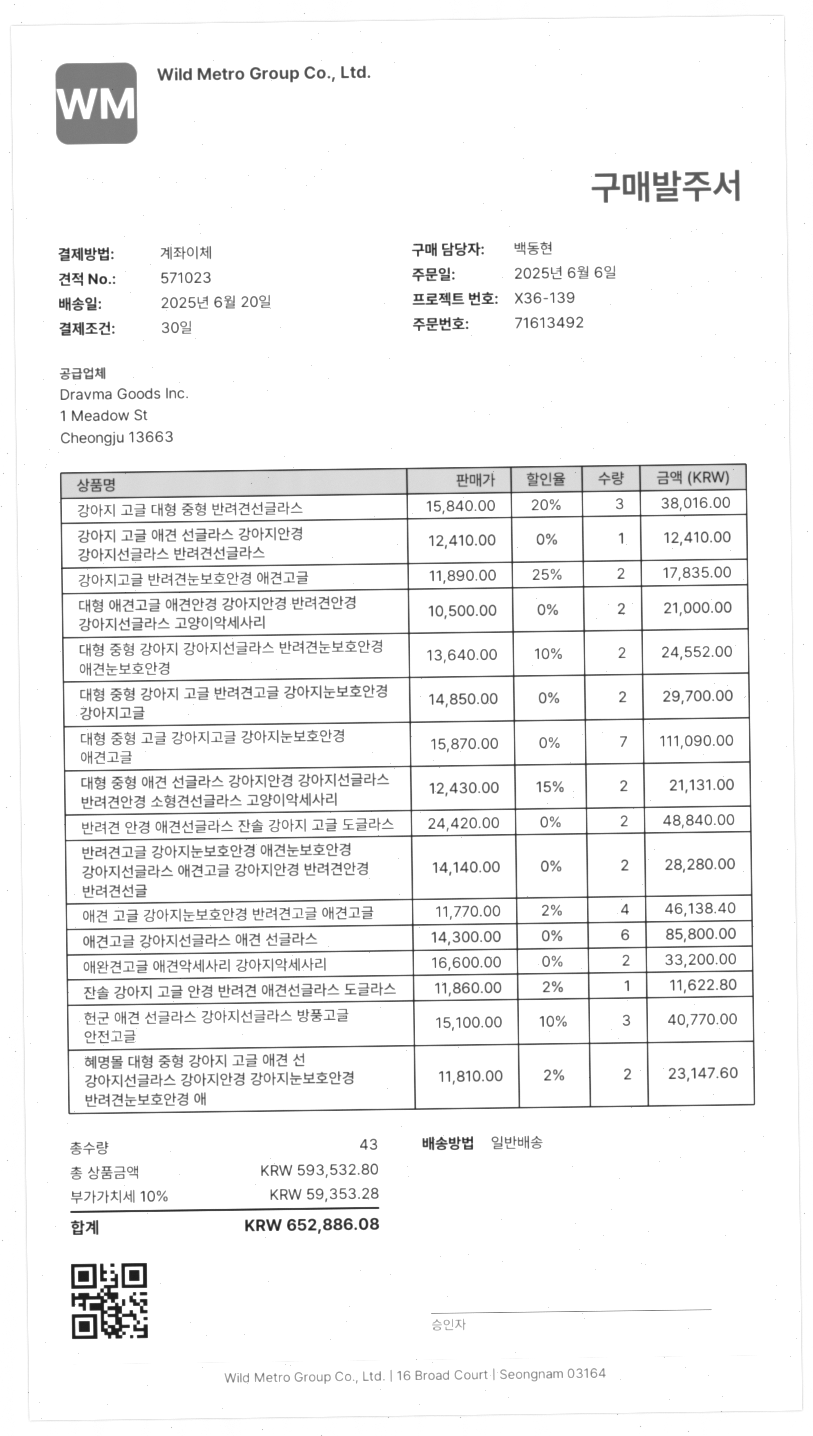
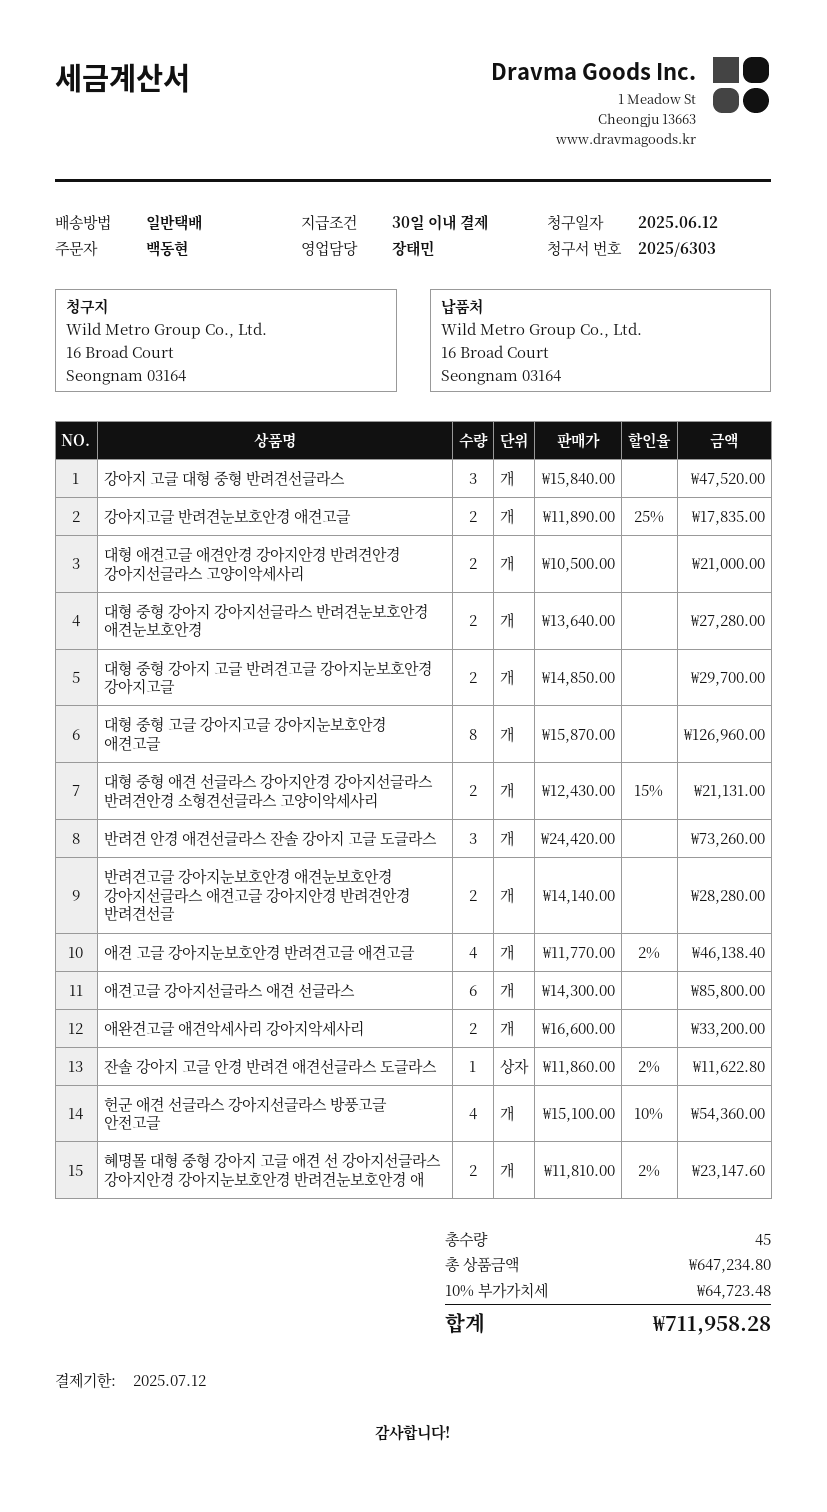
강아지 고글 대형 중형 반려견선글라스: 3 x 15840.00 - 20% = 38016.00 -> 3 x 15840.00 = 47520.00
강아지 고글 애견 선글라스 강아지안경 강아지선글라스 반려견선글라스: 1 x 12410.00 = 12410.00 -> none
대형 중형 강아지 강아지선글라스 반려견눈보호안경 애견눈보호안경: 2 x 13640.00 - 10% = 24552.00 -> 2 x 13640.00 = 27280.00
대형 중형 고글 강아지고글 강아지눈보호안경 애견고글: 7 x 15870.00 = 111090.00 -> 8 x 15870.00 = 126960.00
반려견 안경 애견선글라스 잔솔 강아지 고글 도글라스: 2 x 24420.00 = 48840.00 -> 3 x 24420.00 = 73260.00
헌군 애견 선글라스 강아지선글라스 방풍고글 안전고글: 3 x 15100.00 - 10% = 40770.00 -> 4 x 15100.00 - 10% = 54360.00
total quantity: 43 -> 45
subtotal: 593532.80 -> 647234.80
tax: 10% = 59353.28 -> 10% = 64723.48
total: 652886.08 -> 711958.28

